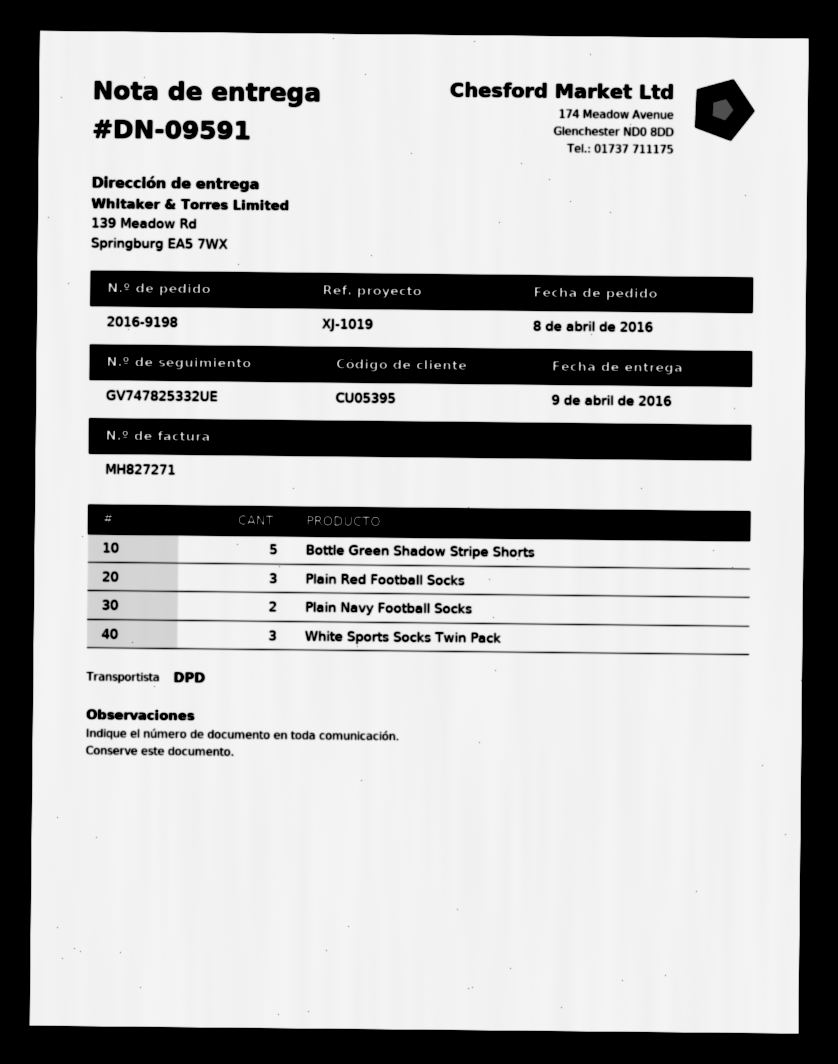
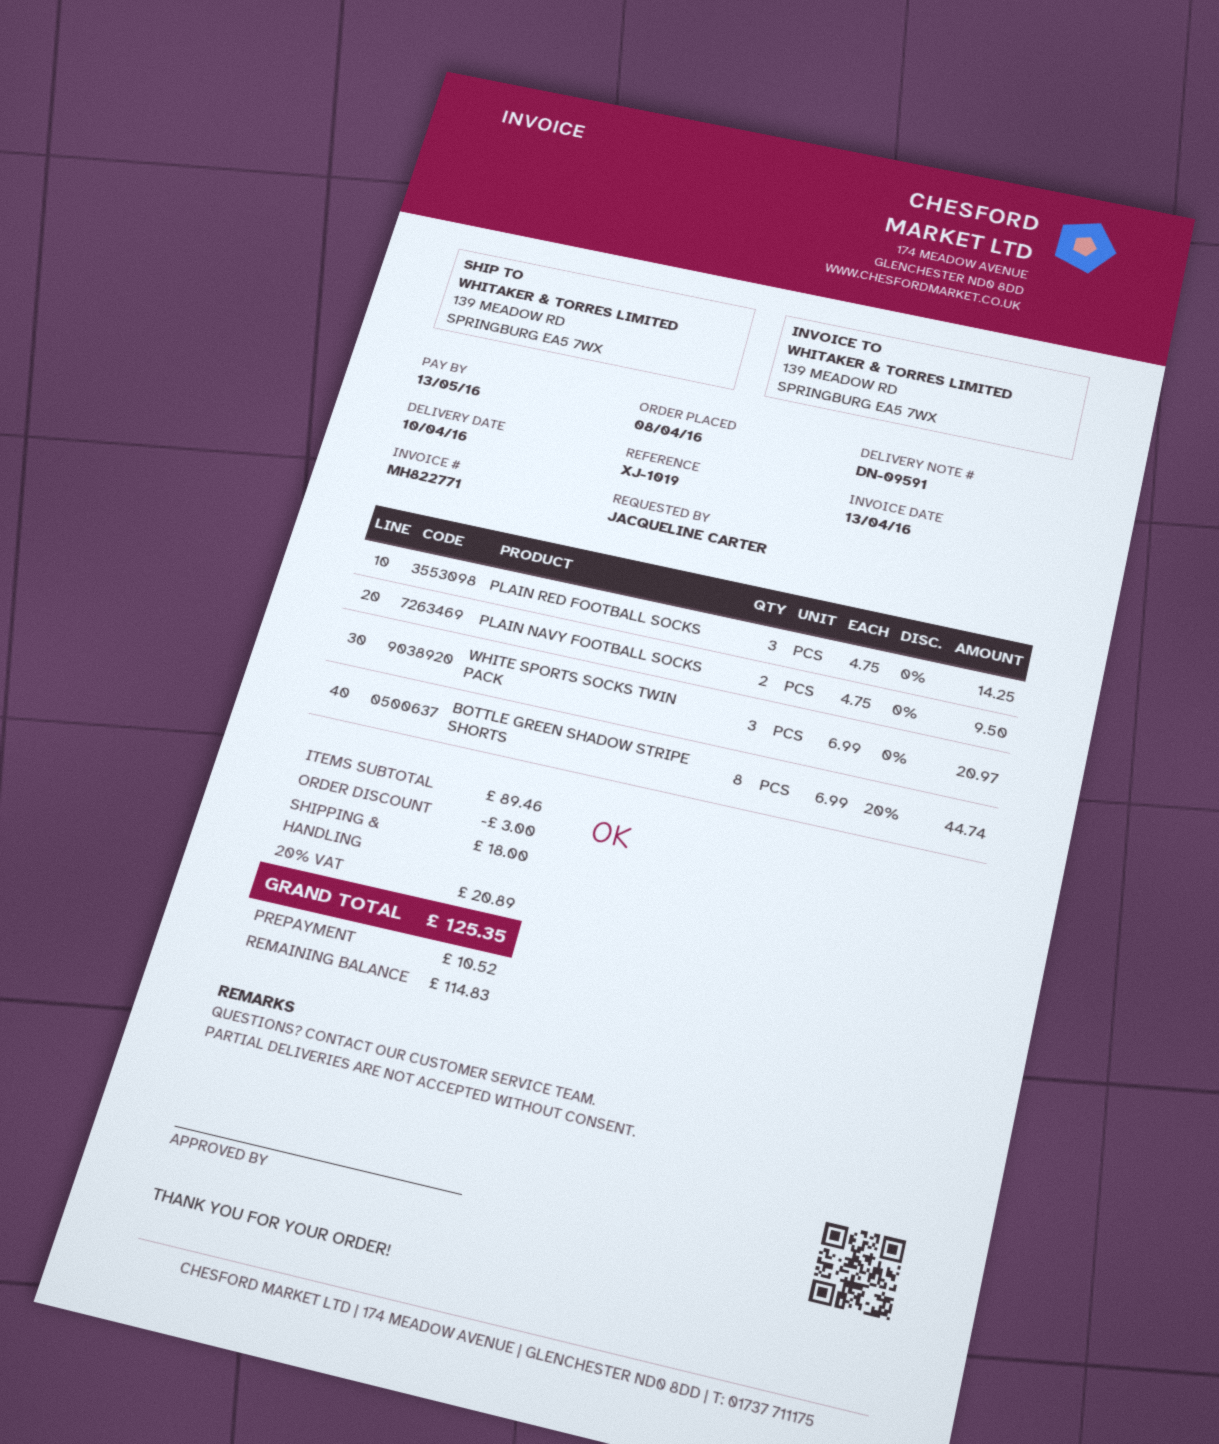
delivery date: 2016-04-09 -> 2016-04-10
invoice number: MH827271 -> MH822771
Bottle Green Shadow Stripe Shorts: 5 -> 8

